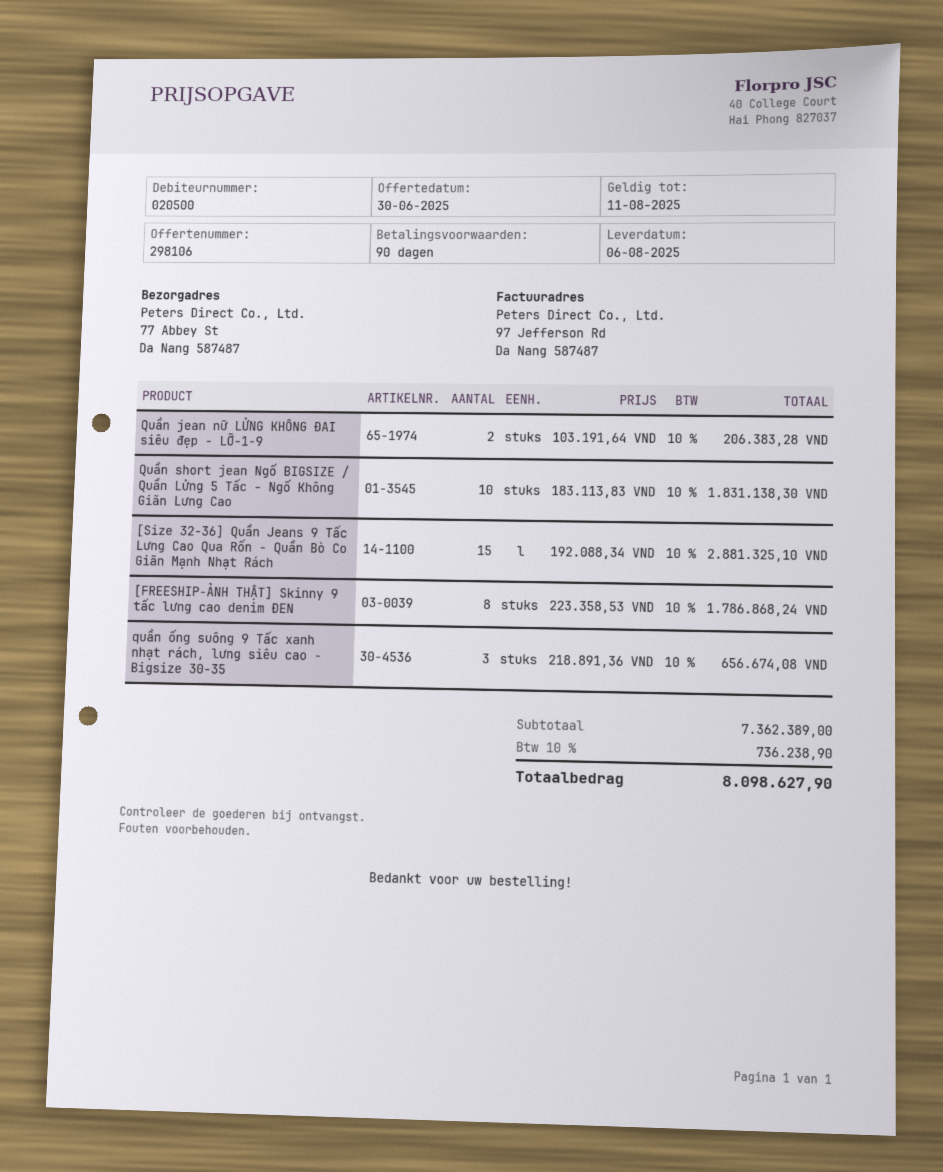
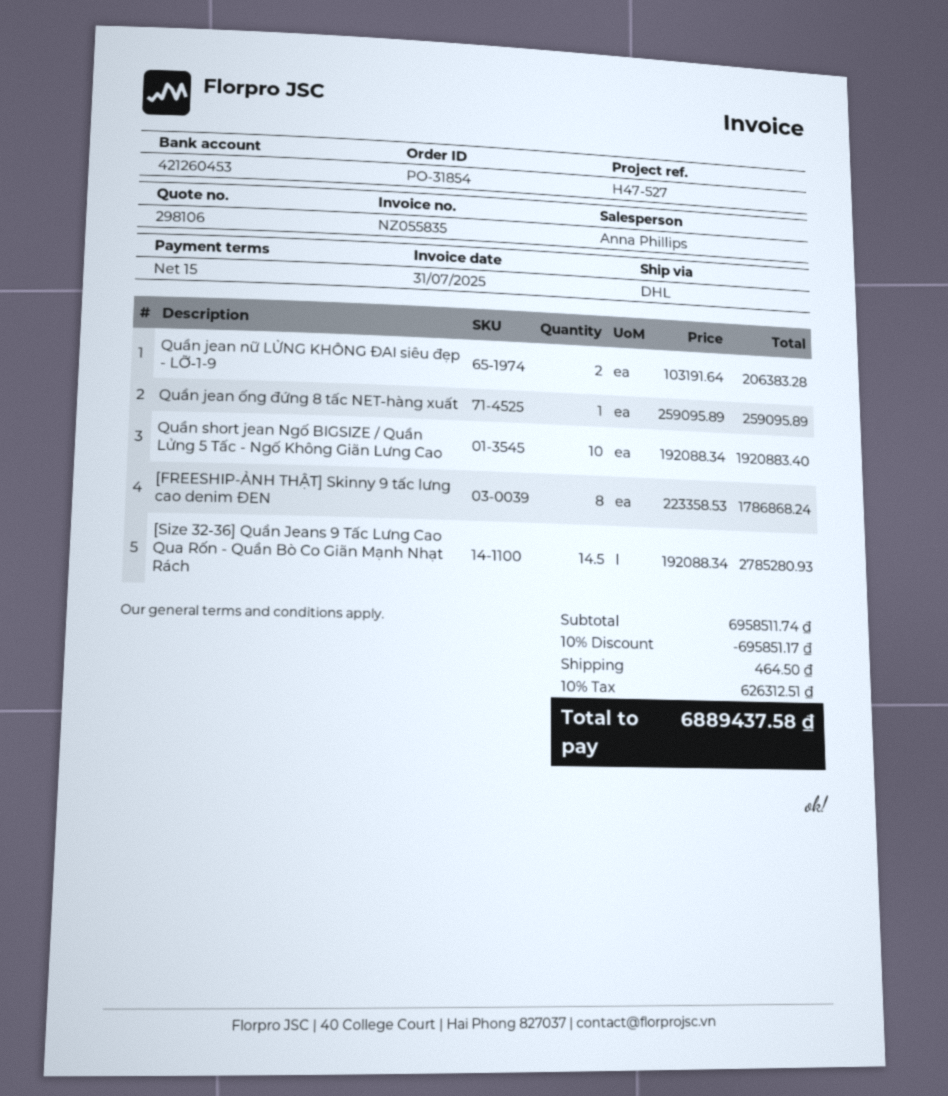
payment terms: 90 days -> 15 days
Quần short jean Ngố BIGSIZE / Quần Lửng 5 Tấc - Ngố Không Giãn Lưng Cao: 10 x 183113.83 = 1831138.30 -> 10 x 192088.34 = 1920883.40
[Size 32-36] Quần Jeans 9 Tấc Lưng Cao Qua Rốn - Quần Bò Co Giãn Mạnh Nhạt Rách: 15 x 192088.34 = 2881325.10 -> 14.5 x 192088.34 = 2785280.93
quần ống suông 9 Tấc xanh nhạt rách, lưng siêu cao - Bigsize 30-35: 3 x 218891.36 = 656674.08 -> none
Quần jean ống đứng 8 tấc NET-hàng xuất: none -> 1 x 259095.89 = 259095.89
subtotal: 7362389.00 -> 6958511.74
discount: none -> 10% = 695851.17
shipping: none -> 464.50
tax: 10% = 736238.90 -> 10% = 626312.51
total: 8098627.90 -> 6889437.58

